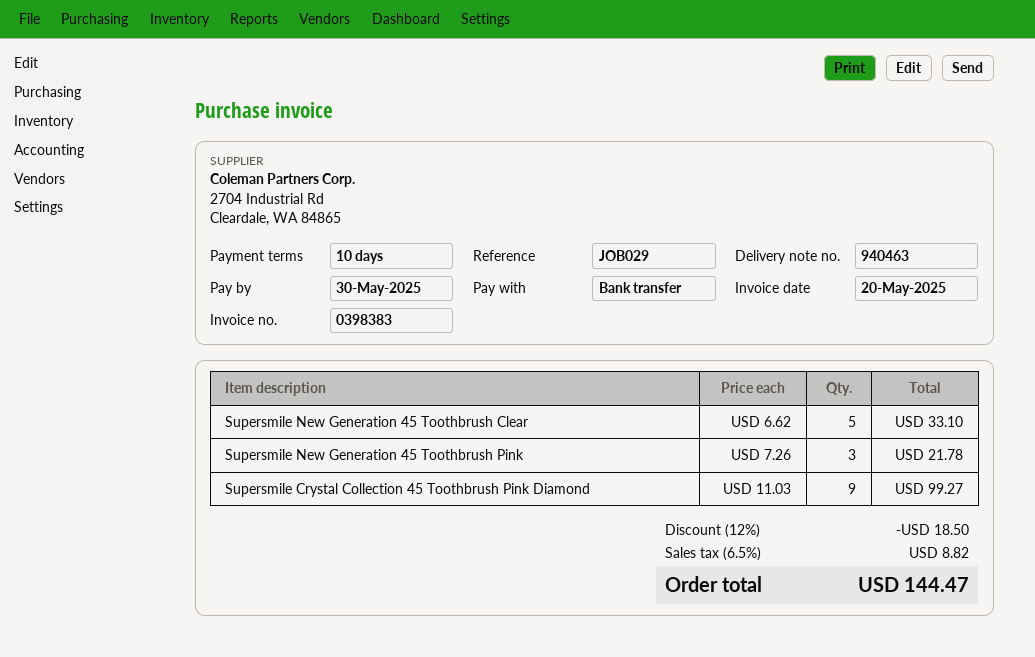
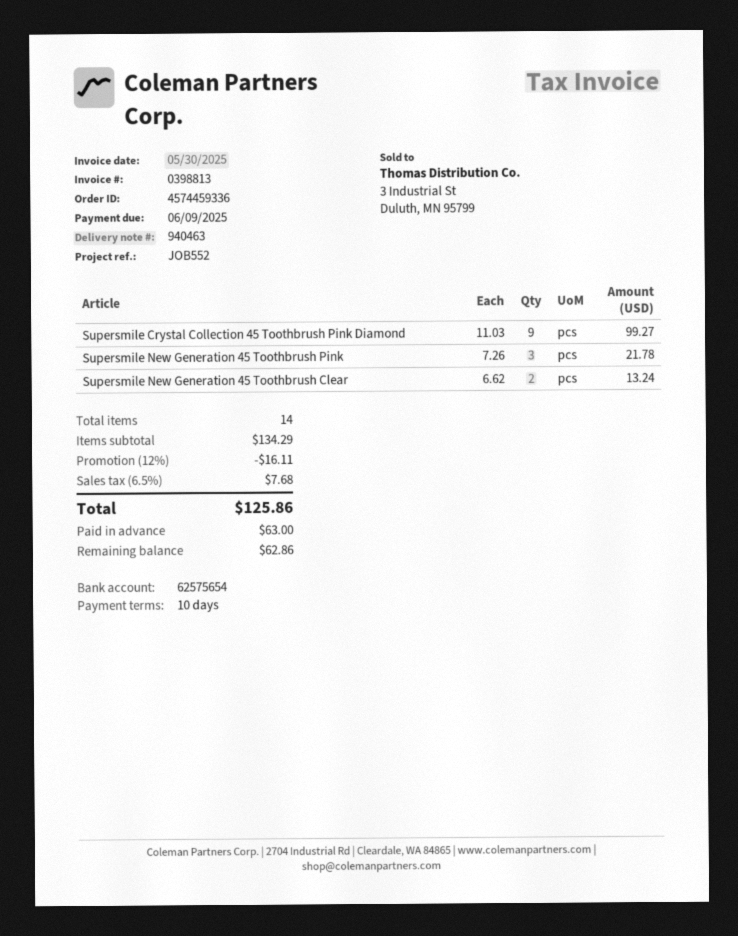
invoice number: 0398383 -> 0398813
invoice date: 2025-05-20 -> 2025-05-30
due date: 2025-05-30 -> 2025-06-09
reference: JOB029 -> JOB552
Supersmile New Generation 45 Toothbrush Clear: 5 x 6.62 = 33.10 -> 2 x 6.62 = 13.24
discount: 12% = 18.50 -> 12% = 16.11
tax: 6.5% = 8.82 -> 6.5% = 7.68
total: 144.47 -> 125.86

